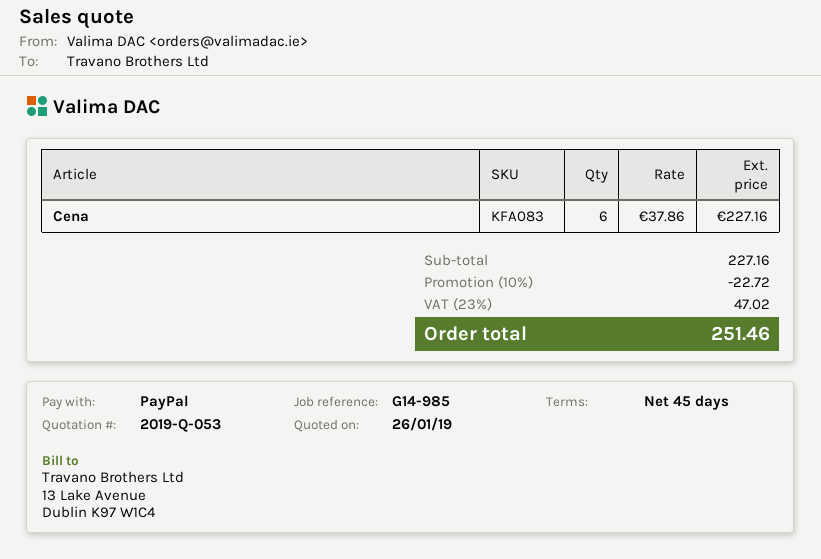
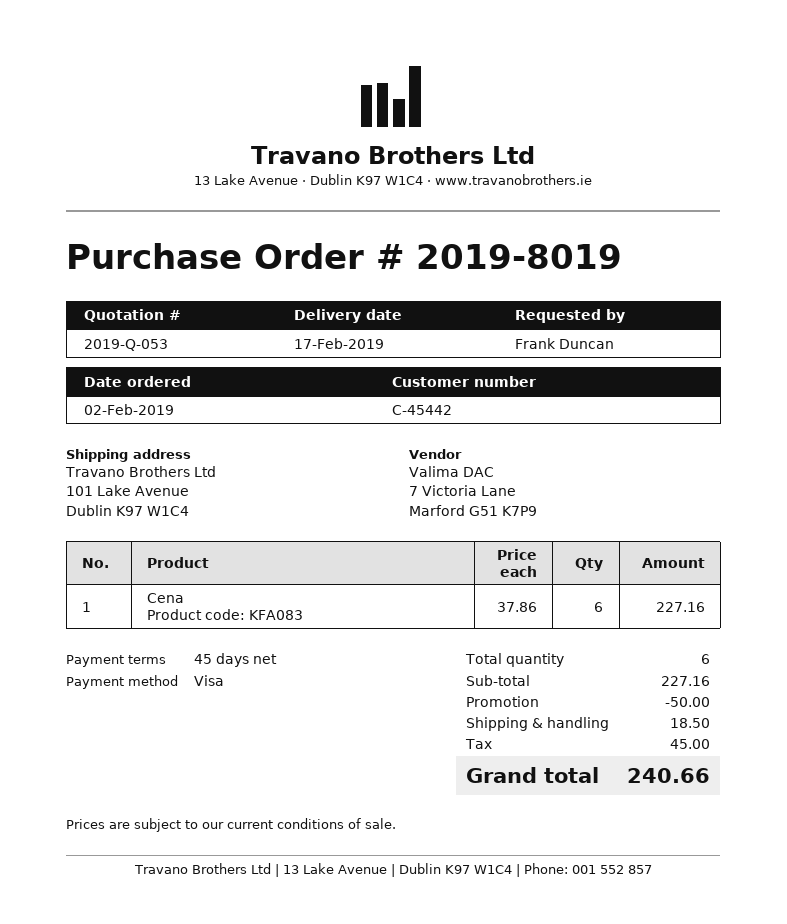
payment method: PayPal -> Visa
discount: 22.72 -> 50.00
shipping: none -> 18.50
tax: 47.02 -> 45.00
total: 251.46 -> 240.66

